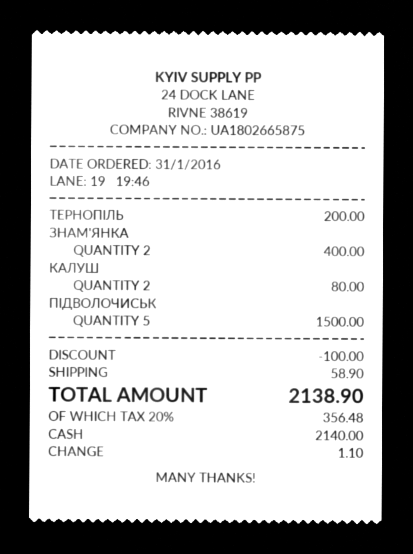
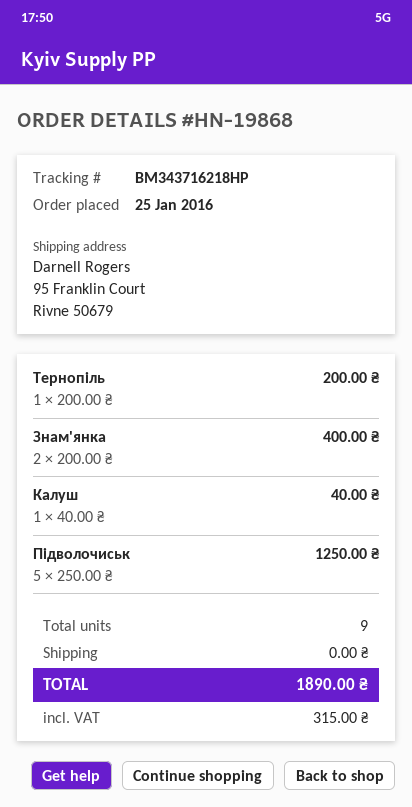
order date: 2016-01-31 -> 2016-01-25
КАЛУШ: 2 for 80.00 -> 1 for 40.00
ПІДВОЛОЧИСЬК: 5 for 1500.00 -> 5 for 1250.00
discount: 100.00 -> none
shipping: 58.90 -> 0.00
tax: 356.48 -> 315.00
total: 2138.90 -> 1890.00

